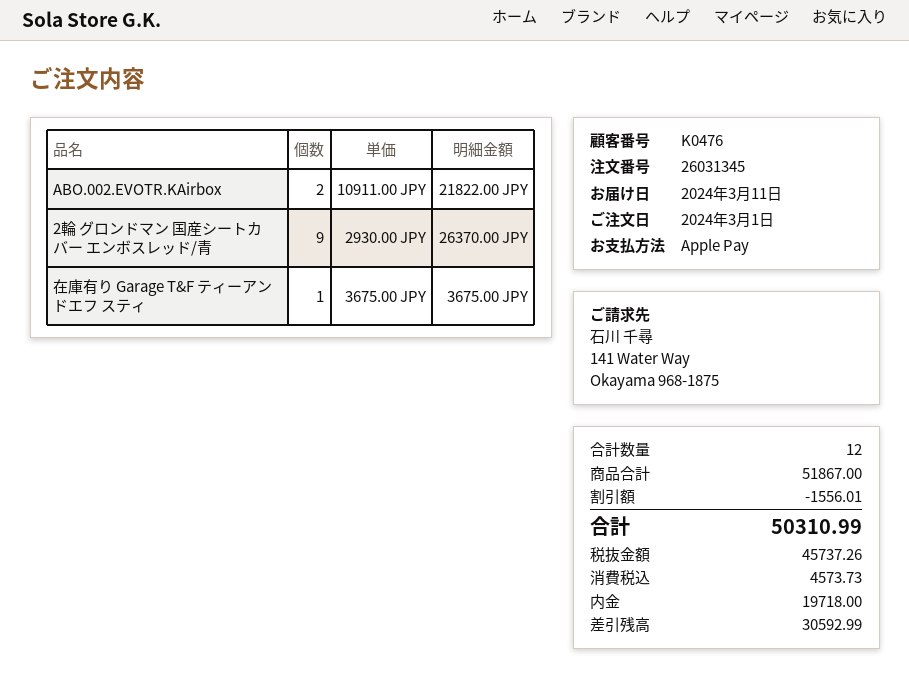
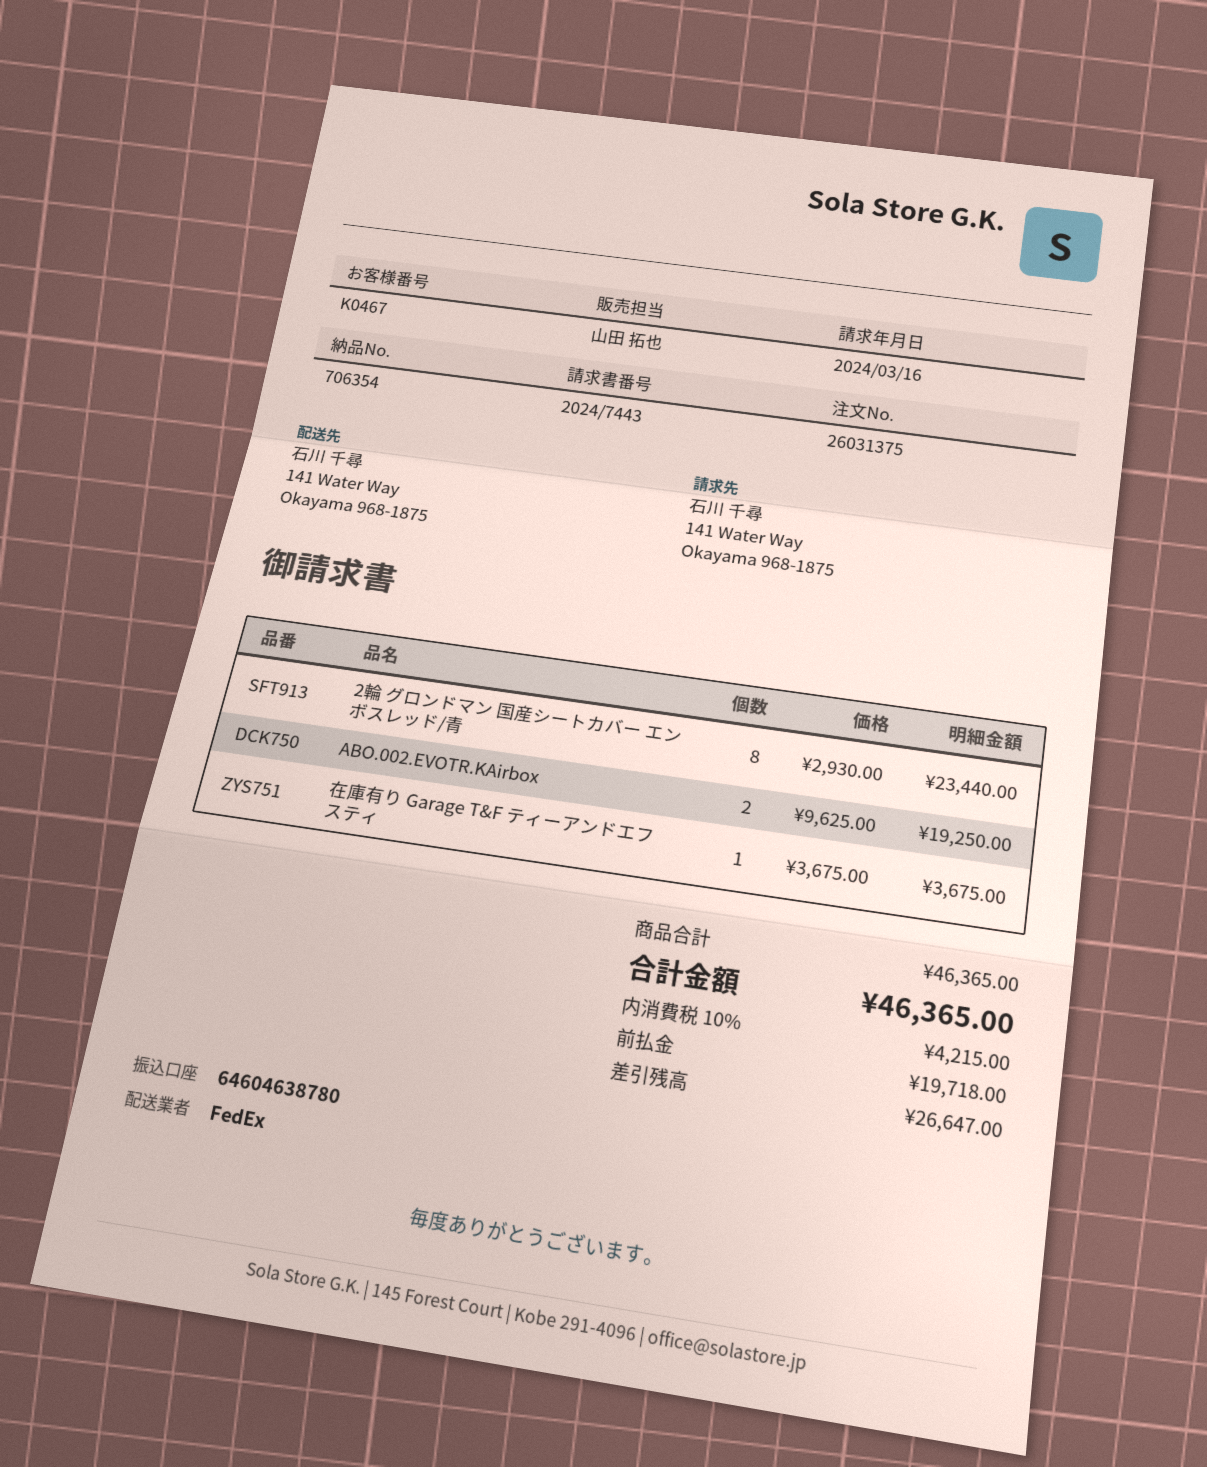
order number: 26031345 -> 26031375
customer number: K0476 -> K0467
ABO.002.EVOTR.KAirbox: 2 x 10911.00 = 21822.00 -> 2 x 9625.00 = 19250.00
2輪 グロンドマン 国産シートカバー エンボスレッド/青: 9 x 2930.00 = 26370.00 -> 8 x 2930.00 = 23440.00
subtotal: 51867.00 -> 46365.00
discount: 1556.01 -> none
tax: 4573.73 -> 4215.00
total: 50310.99 -> 46365.00
balance: 30592.99 -> 26647.00

